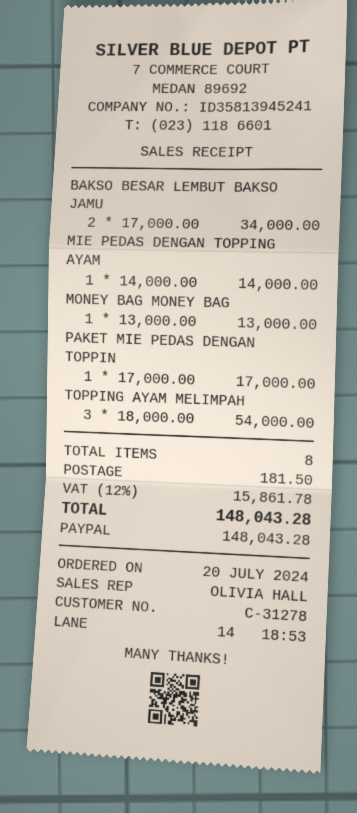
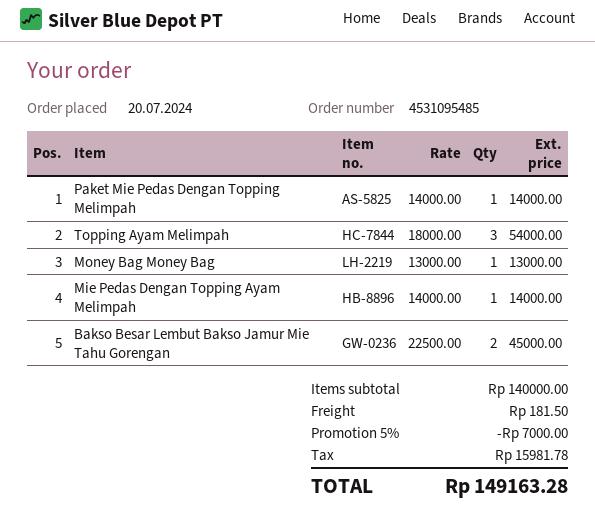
BAKSO BESAR LEMBUT BAKSO JAMU: 2 x 17000.00 = 34000.00 -> 2 x 22500.00 = 45000.00
PAKET MIE PEDAS DENGAN TOPPIN: 1 x 17000.00 = 17000.00 -> 1 x 14000.00 = 14000.00
discount: none -> 5% = 7000.00
tax: 15861.78 -> 15981.78
total: 148043.28 -> 149163.28

